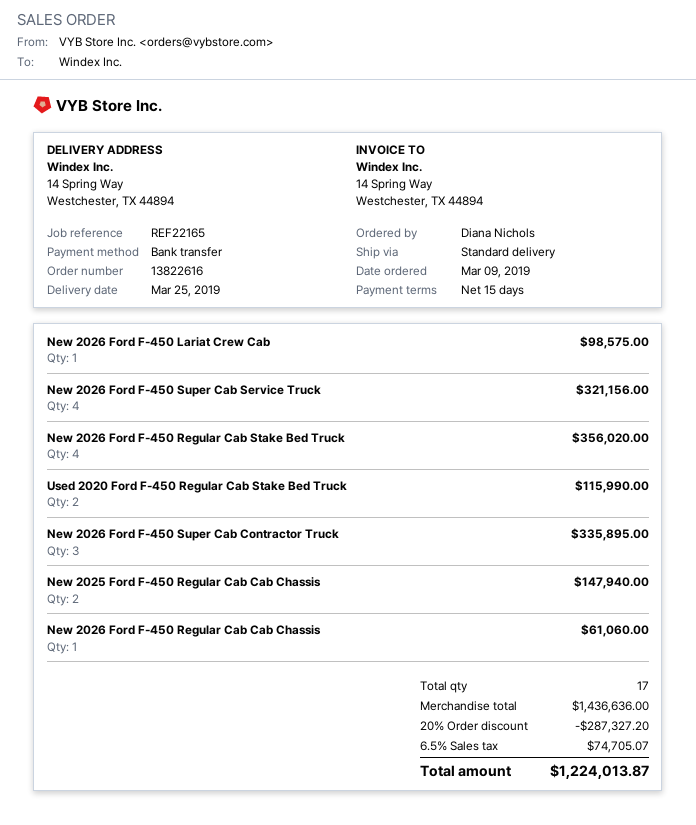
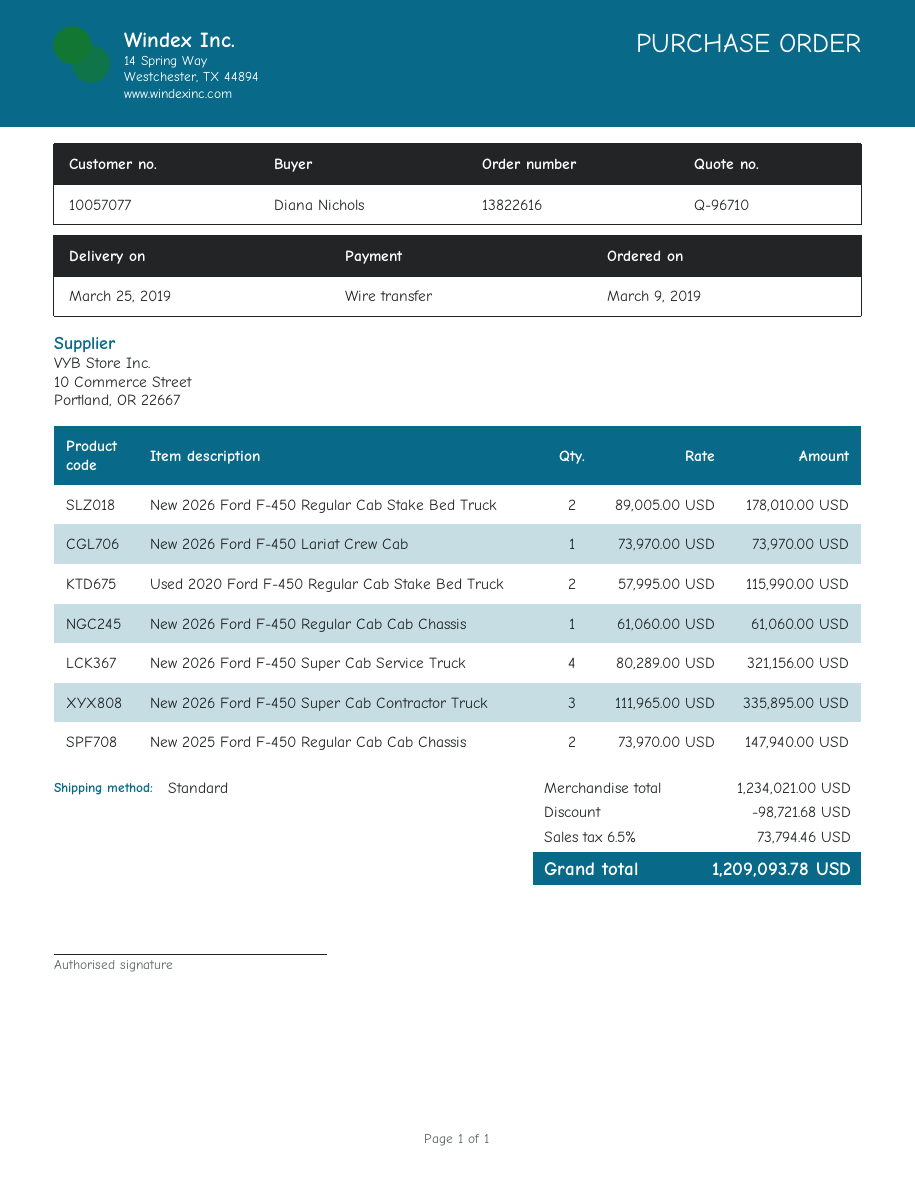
New 2026 Ford F-450 Lariat Crew Cab: 1 for 98575.00 -> 1 for 73970.00
New 2026 Ford F-450 Regular Cab Stake Bed Truck: 4 for 356020.00 -> 2 for 178010.00
subtotal: 1436636.00 -> 1234021.00
discount: 287327.20 -> 98721.68
tax: 6.5% = 74705.07 -> 6.5% = 73794.46
total: 1224013.87 -> 1209093.78

